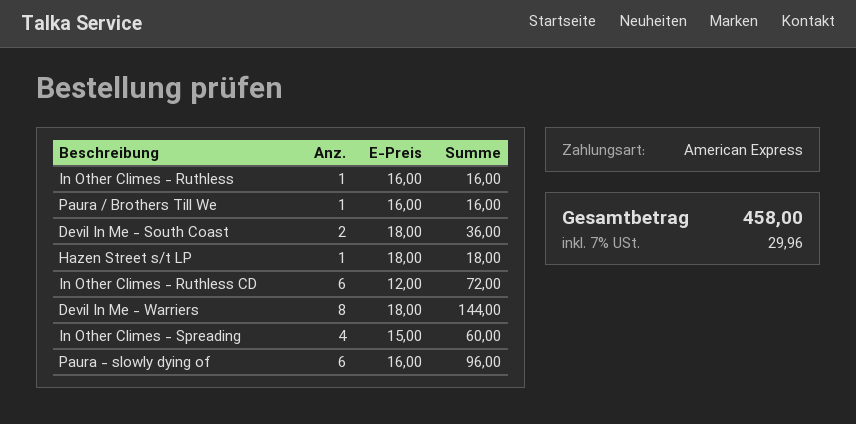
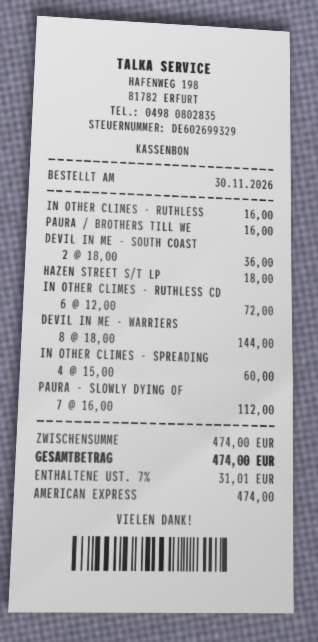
Paura - slowly dying of: 6 x 16.00 = 96.00 -> 7 x 16.00 = 112.00
tax: 7% = 29.96 -> 7% = 31.01
total: 458.00 -> 474.00

